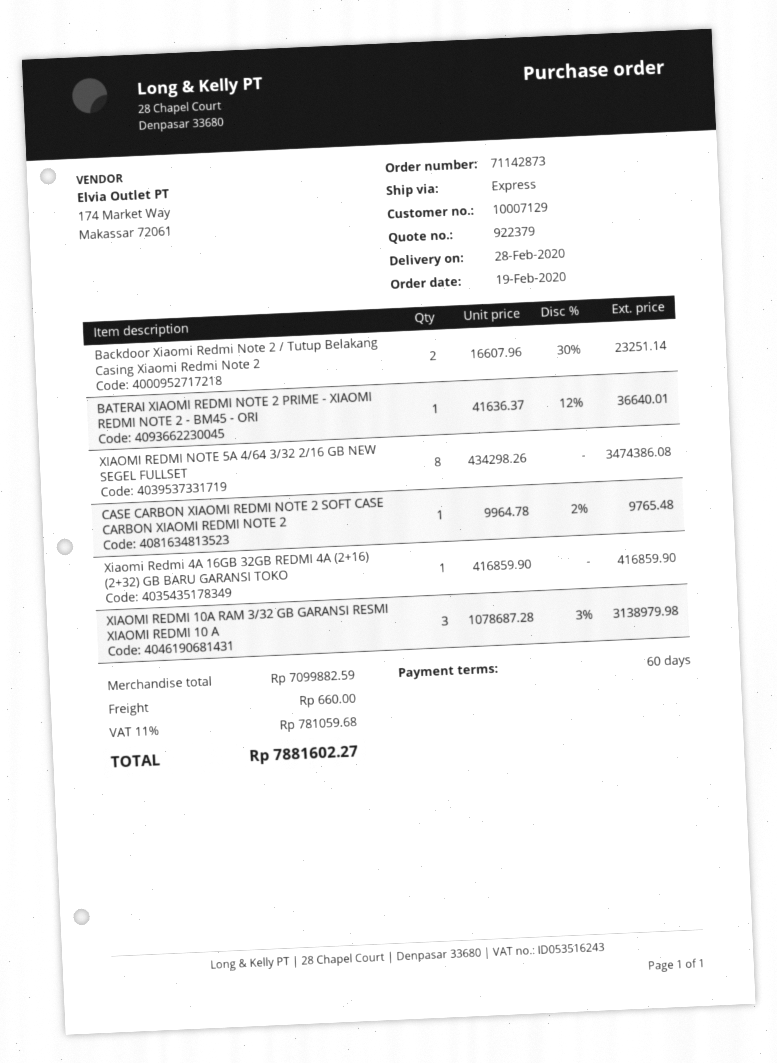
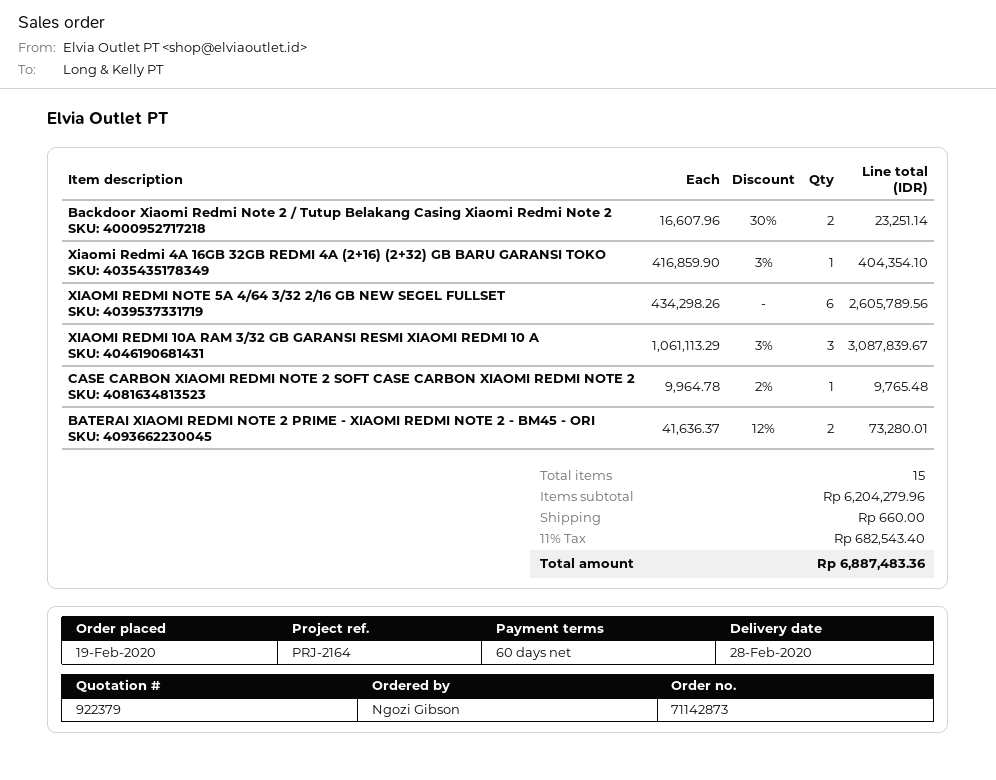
BATERAI XIAOMI REDMI NOTE 2 PRIME - XIAOMI REDMI NOTE 2 - BM45 - ORI: 1 x 41636.37 - 12% = 36640.01 -> 2 x 41636.37 - 12% = 73280.01
XIAOMI REDMI NOTE 5A 4/64 3/32 2/16 GB NEW SEGEL FULLSET: 8 x 434298.26 = 3474386.08 -> 6 x 434298.26 = 2605789.56
Xiaomi Redmi 4A 16GB 32GB REDMI 4A (2+16) (2+32) GB BARU GARANSI TOKO: 1 x 416859.90 = 416859.90 -> 1 x 416859.90 - 3% = 404354.10
XIAOMI REDMI 10A RAM 3/32 GB GARANSI RESMI XIAOMI REDMI 10 A: 3 x 1078687.28 - 3% = 3138979.98 -> 3 x 1061113.29 - 3% = 3087839.67
subtotal: 7099882.59 -> 6204279.96
tax: 11% = 781059.68 -> 11% = 682543.40
total: 7881602.27 -> 6887483.36

